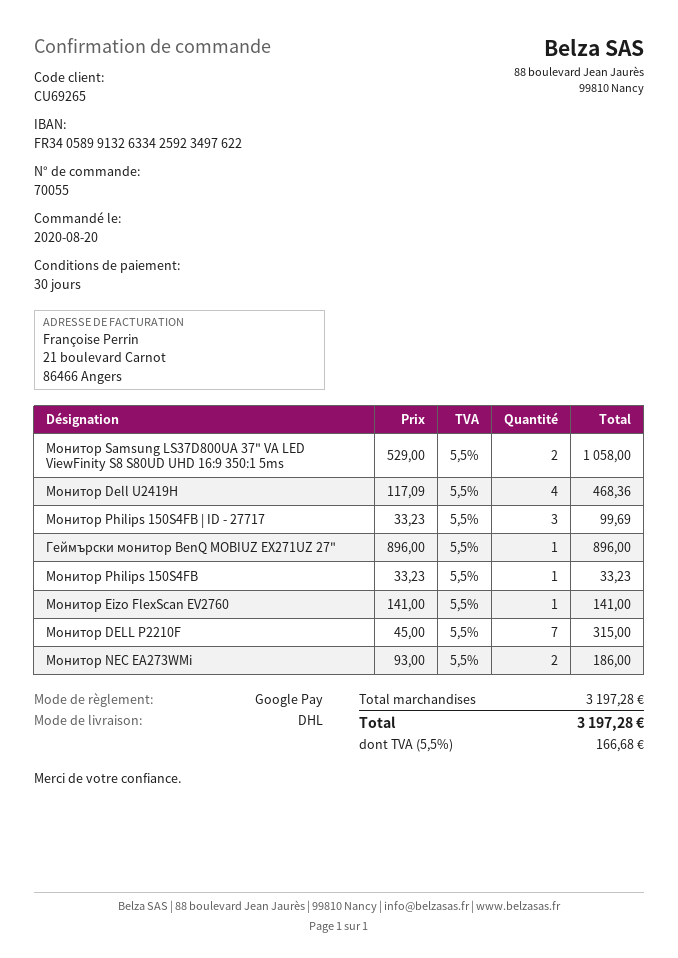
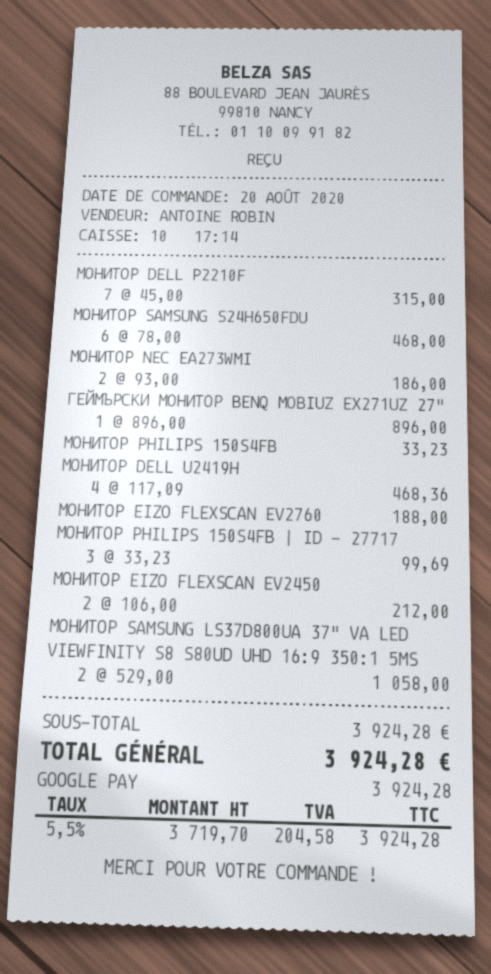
Монитор Eizo FlexScan EV2760: 1 x 141.00 = 141.00 -> 1 x 188.00 = 188.00
МОНИТОР SAMSUNG S24H650FDU: none -> 6 x 78.00 = 468.00
МОНИТОР EIZO FLEXSCAN EV2450: none -> 2 x 106.00 = 212.00
subtotal: 3197.28 -> 3924.28
tax: 5.5% = 166.68 -> 5.5% = 204.58
total: 3197.28 -> 3924.28

